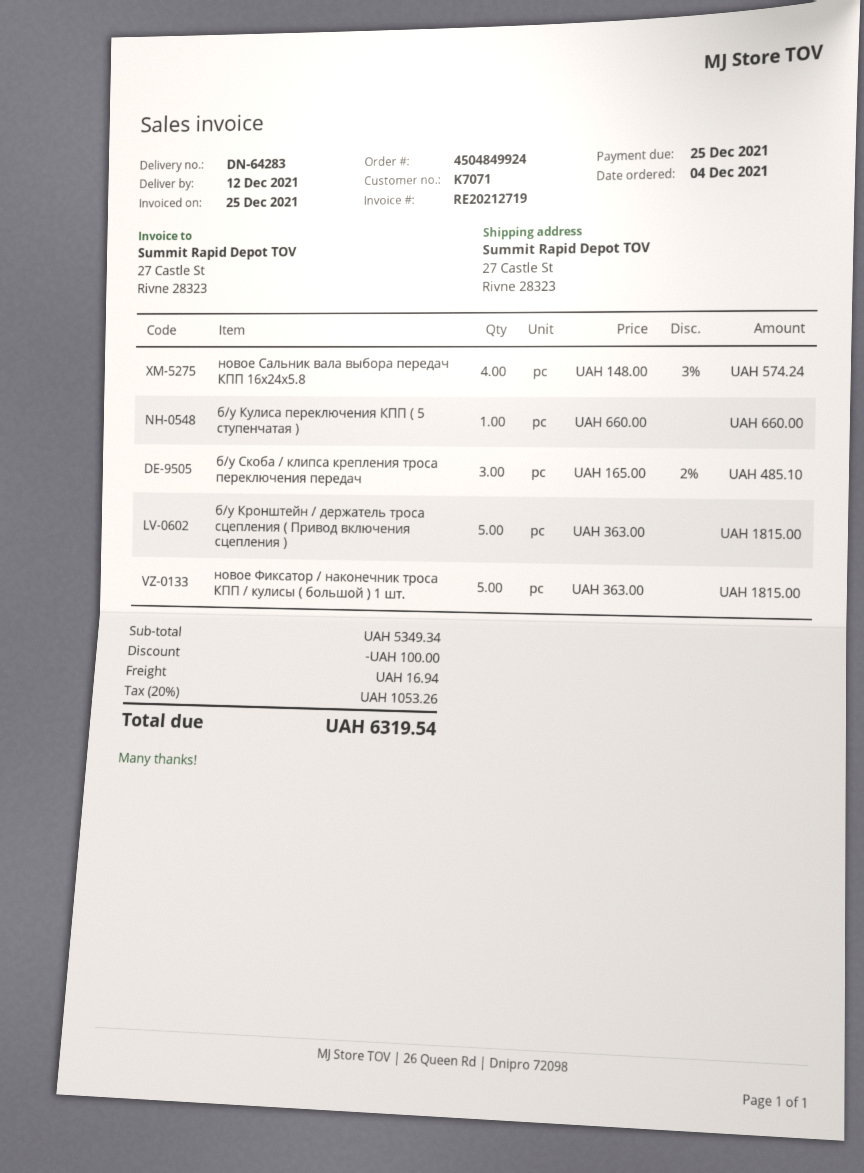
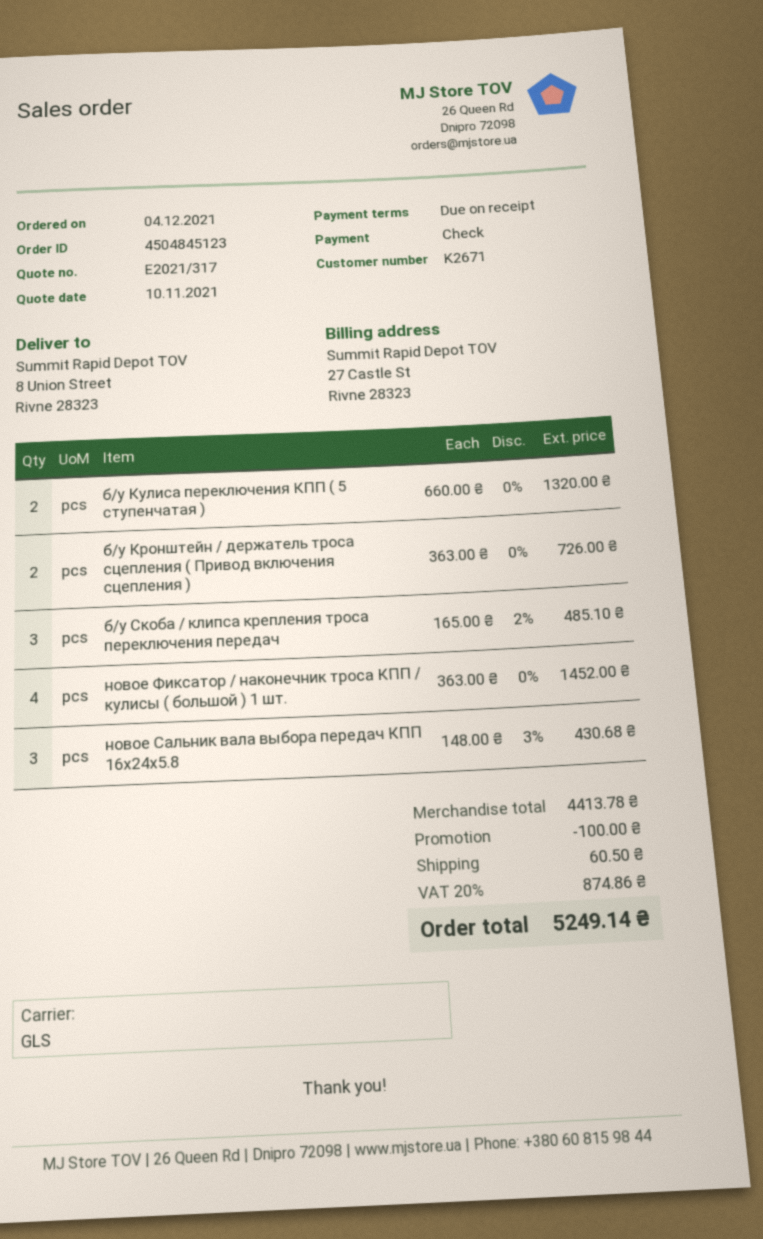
order number: 4504849924 -> 4504845123
customer number: K7071 -> K2671
ship to: 27 Castle St, Rivne 28323 -> 8 Union Street, Rivne 28323
новое Сальник вала выбора передач КПП 16x24x5.8: 4 x 148.00 - 3% = 574.24 -> 3 x 148.00 - 3% = 430.68
б/у Кулиса переключения КПП ( 5 ступенчатая ): 1 x 660.00 = 660.00 -> 2 x 660.00 = 1320.00
б/у Кронштейн / держатель троса сцепления ( Привод включения сцепления ): 5 x 363.00 = 1815.00 -> 2 x 363.00 = 726.00
новое Фиксатор / наконечник троса КПП / кулисы ( большой ) 1 шт.: 5 x 363.00 = 1815.00 -> 4 x 363.00 = 1452.00
subtotal: 5349.34 -> 4413.78
shipping: 16.94 -> 60.50
tax: 20% = 1053.26 -> 20% = 874.86
total: 6319.54 -> 5249.14

